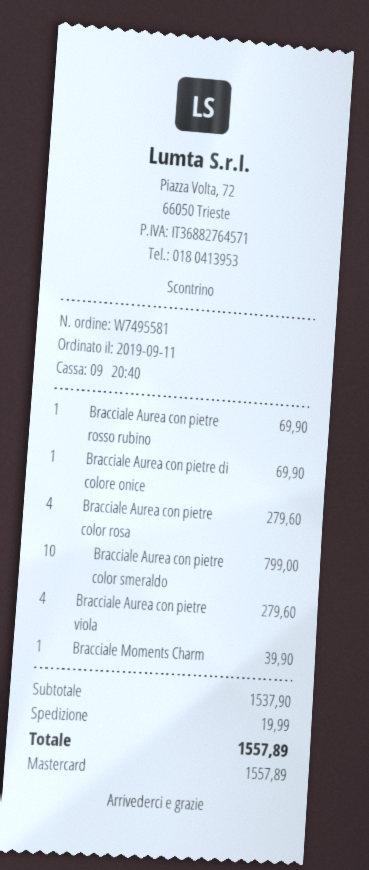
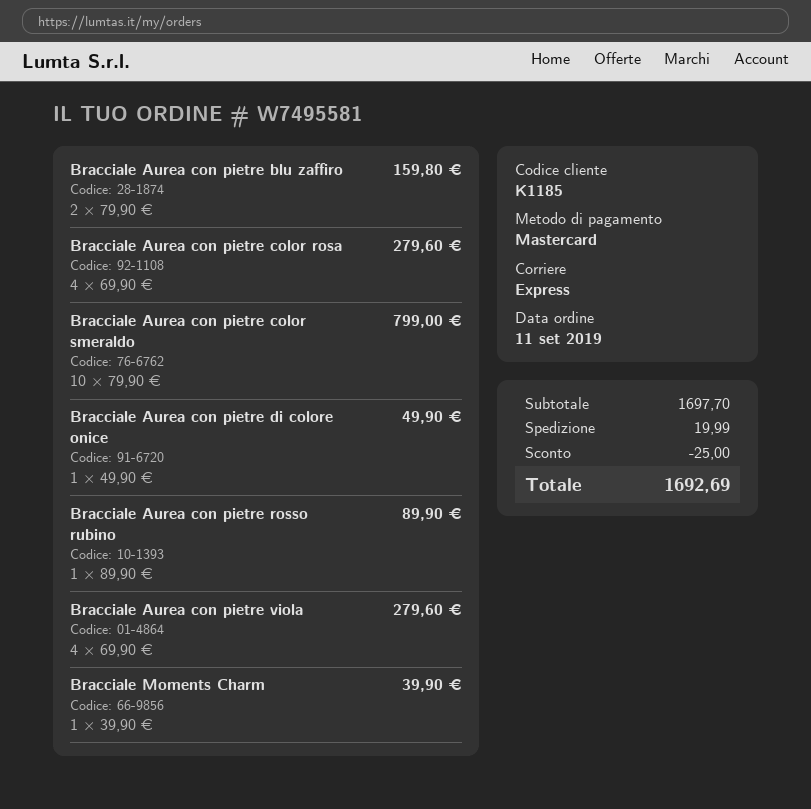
Bracciale Aurea con pietre rosso rubino: 1 for 69.90 -> 1 for 89.90
Bracciale Aurea con pietre di colore onice: 1 for 69.90 -> 1 for 49.90
Bracciale Aurea con pietre blu zaffiro: none -> 2 for 159.80
subtotal: 1537.90 -> 1697.70
discount: none -> 25.00
total: 1557.89 -> 1692.69

